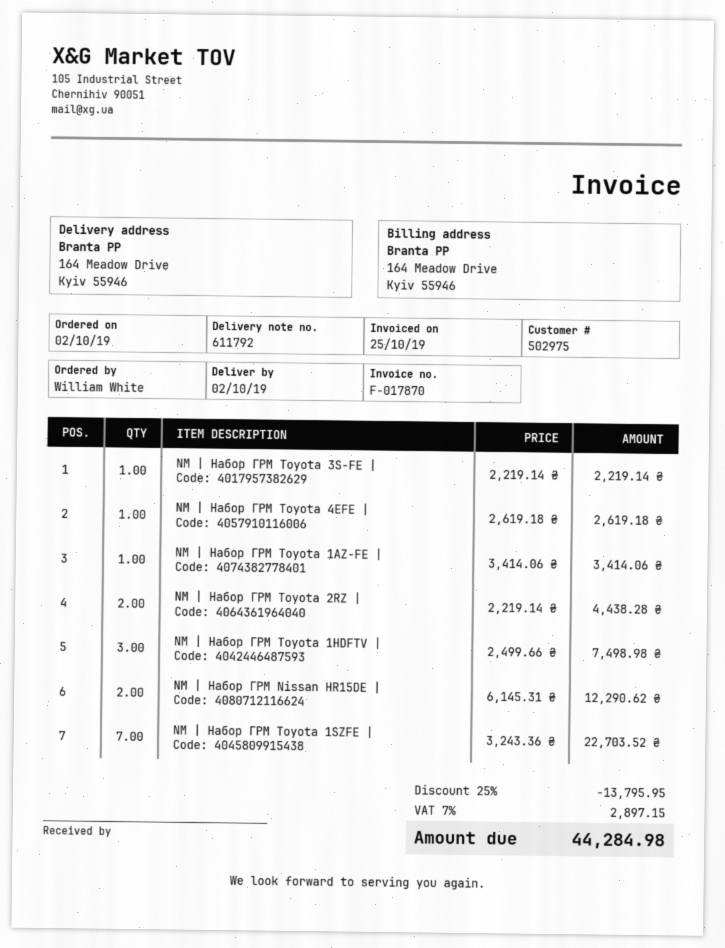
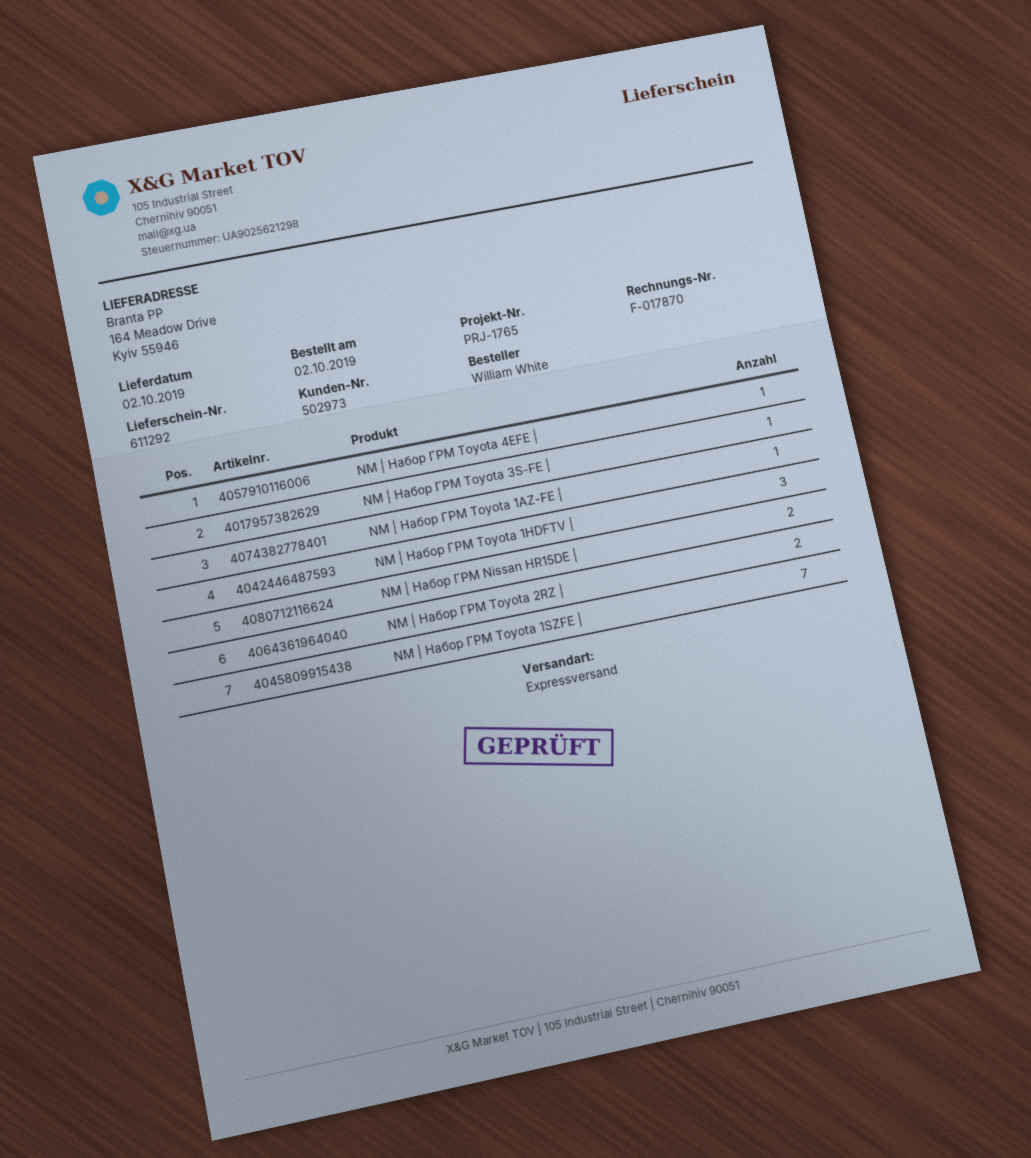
delivery note number: 611792 -> 611292
customer number: 502975 -> 502973

